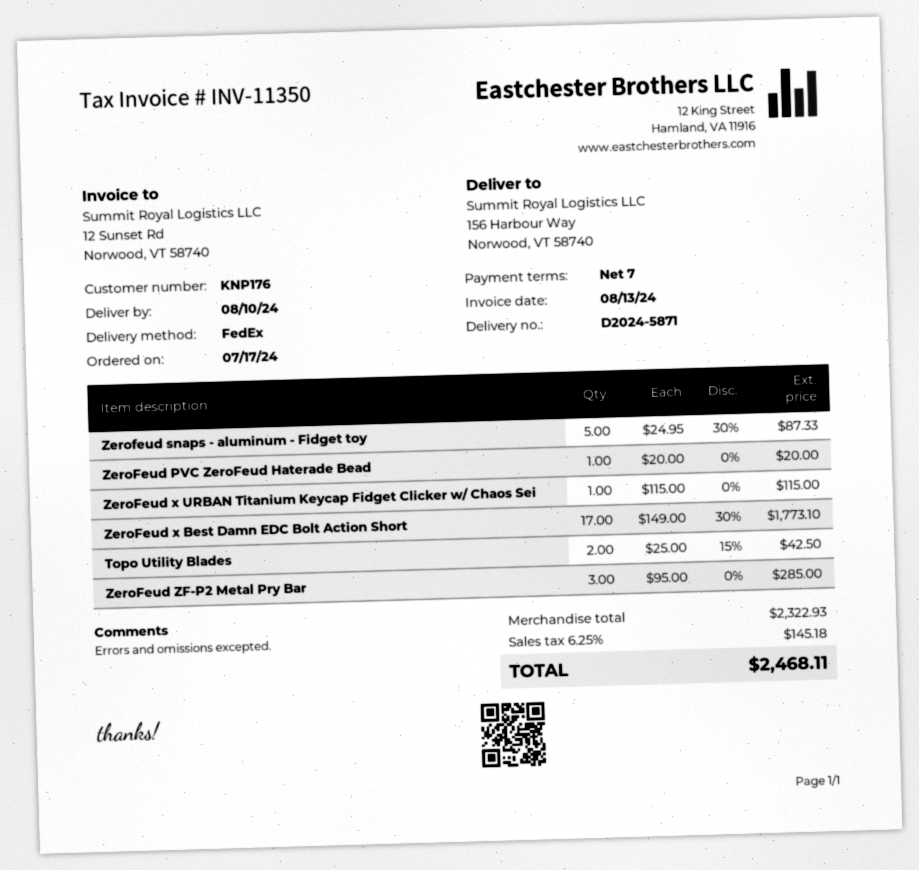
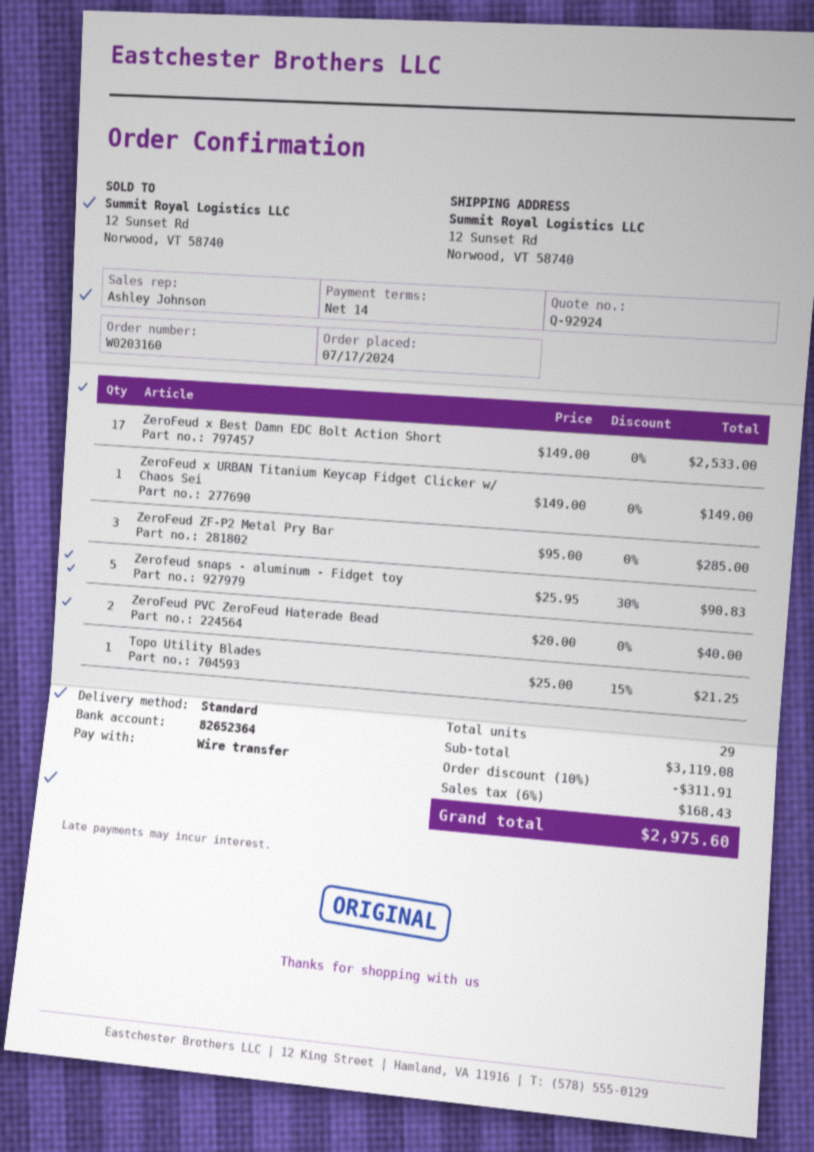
payment terms: 7 days -> 14 days
shipping method: FedEx -> standard
ship to: 156 Harbour Way, Norwood, VT 58740 -> 12 Sunset Rd, Norwood, VT 58740
Zerofeud snaps - aluminum - Fidget toy: 5 x 24.95 - 30% = 87.33 -> 5 x 25.95 - 30% = 90.83
ZeroFeud PVC ZeroFeud Haterade Bead: 1 x 20.00 = 20.00 -> 2 x 20.00 = 40.00
ZeroFeud x URBAN Titanium Keycap Fidget Clicker w/ Chaos Sei: 1 x 115.00 = 115.00 -> 1 x 149.00 = 149.00
ZeroFeud x Best Damn EDC Bolt Action Short: 17 x 149.00 - 30% = 1773.10 -> 17 x 149.00 = 2533.00
Topo Utility Blades: 2 x 25.00 - 15% = 42.50 -> 1 x 25.00 - 15% = 21.25
subtotal: 2322.93 -> 3119.08
discount: none -> 10% = 311.91
tax: 6.25% = 145.18 -> 6% = 168.43
total: 2468.11 -> 2975.60

